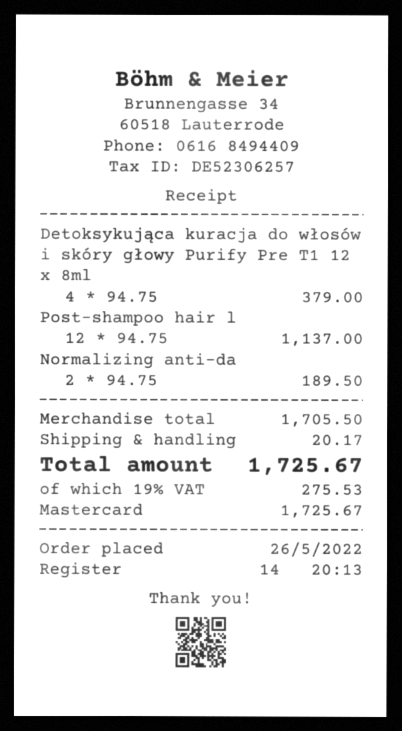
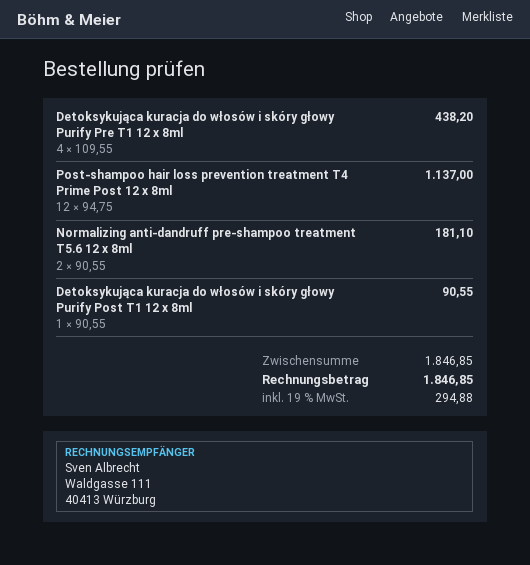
Detoksykująca kuracja do włosów i skóry głowy Purify Pre T1 12 x 8ml: 4 x 94.75 = 379.00 -> 4 x 109.55 = 438.20
Normalizing anti‑da: 2 x 94.75 = 189.50 -> 2 x 90.55 = 181.10
Detoksykująca kuracja do włosów i skóry głowy Purify Post T1 12 x 8ml: none -> 1 x 90.55 = 90.55
subtotal: 1705.50 -> 1846.85
shipping: 20.17 -> none
tax: 19% = 275.53 -> 19% = 294.88
total: 1725.67 -> 1846.85

